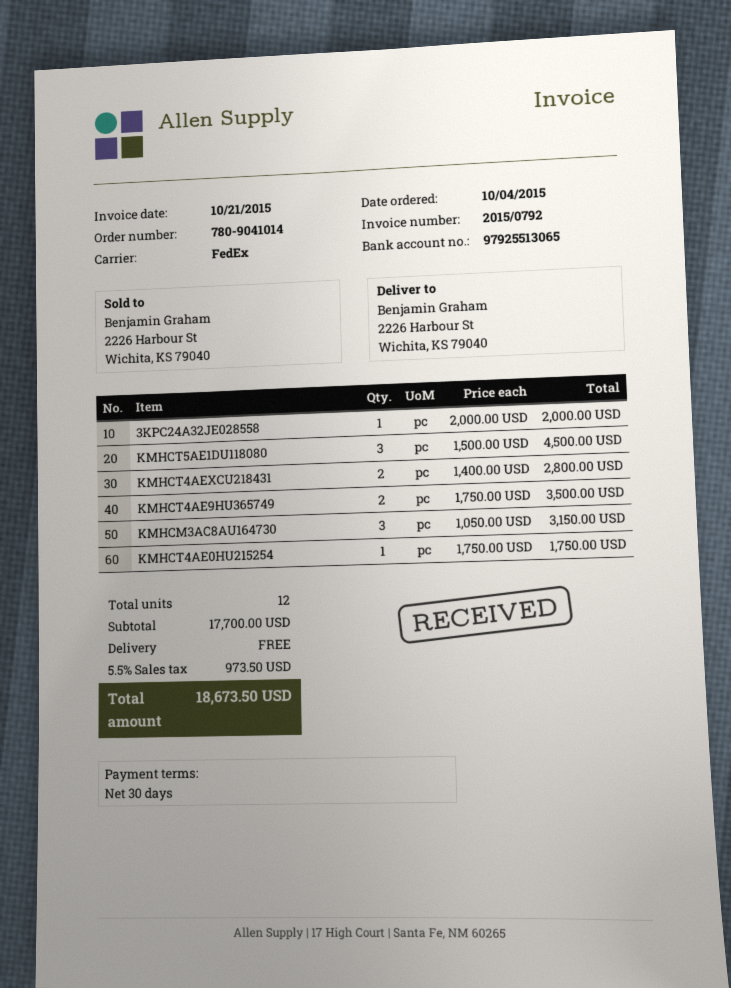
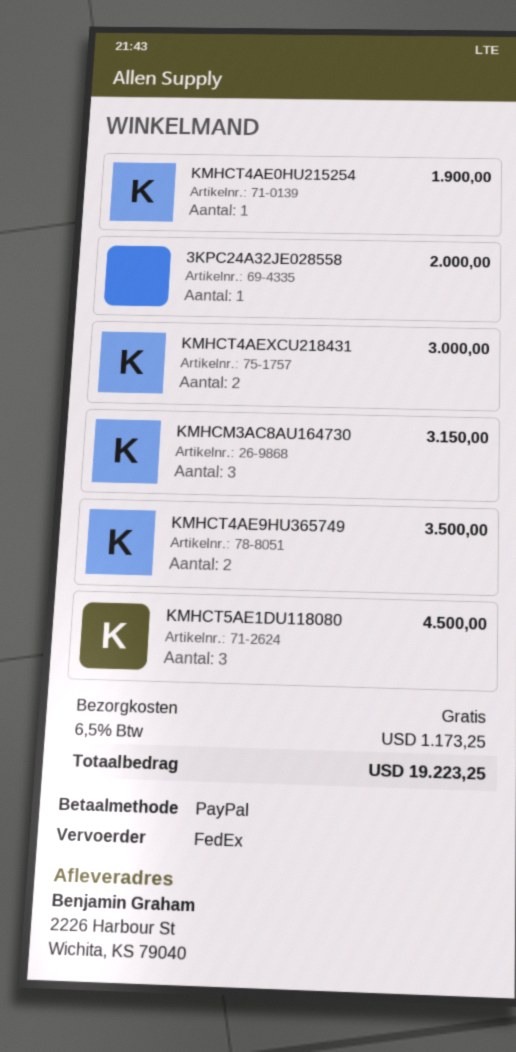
KMHCT4AEXCU218431: 2 for 2800.00 -> 2 for 3000.00
KMHCT4AE0HU215254: 1 for 1750.00 -> 1 for 1900.00
tax: 5.5% = 973.50 -> 6.5% = 1173.25
total: 18673.50 -> 19223.25

